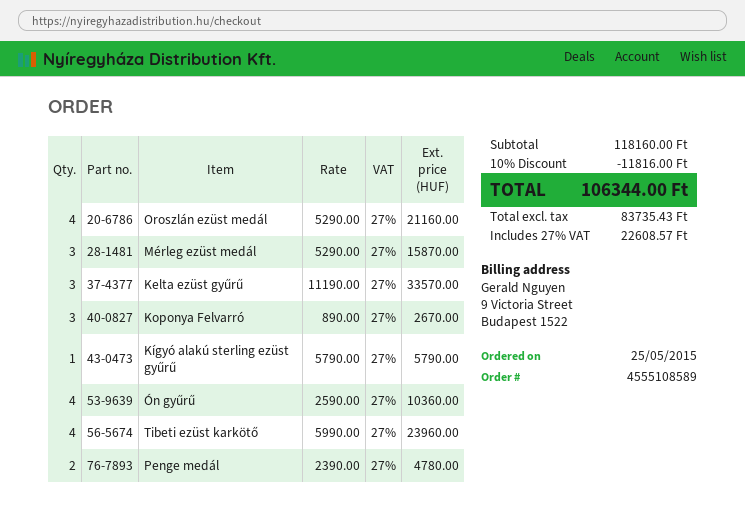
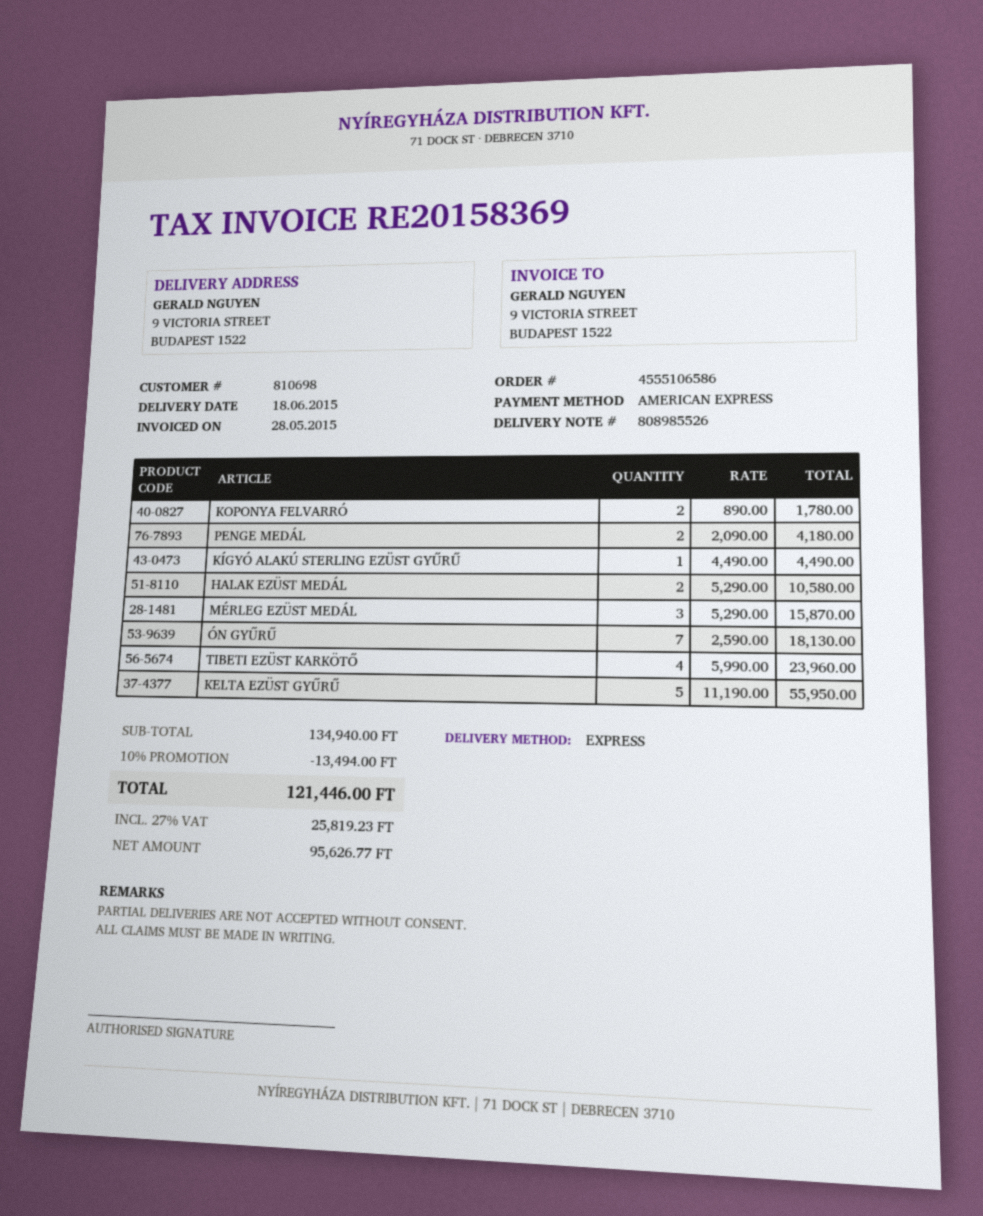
order number: 4555108589 -> 4555106586
Oroszlán ezüst medál: 4 x 5290.00 = 21160.00 -> none
Kelta ezüst gyűrű: 3 x 11190.00 = 33570.00 -> 5 x 11190.00 = 55950.00
Koponya Felvarró: 3 x 890.00 = 2670.00 -> 2 x 890.00 = 1780.00
Kígyó alakú sterling ezüst gyűrű: 1 x 5790.00 = 5790.00 -> 1 x 4490.00 = 4490.00
Ón gyűrű: 4 x 2590.00 = 10360.00 -> 7 x 2590.00 = 18130.00
Penge medál: 2 x 2390.00 = 4780.00 -> 2 x 2090.00 = 4180.00
HALAK EZÜST MEDÁL: none -> 2 x 5290.00 = 10580.00
subtotal: 118160.00 -> 134940.00
discount: 10% = 11816.00 -> 10% = 13494.00
net: 83735.43 -> 95626.77
tax: 27% = 22608.57 -> 27% = 25819.23
total: 106344.00 -> 121446.00

